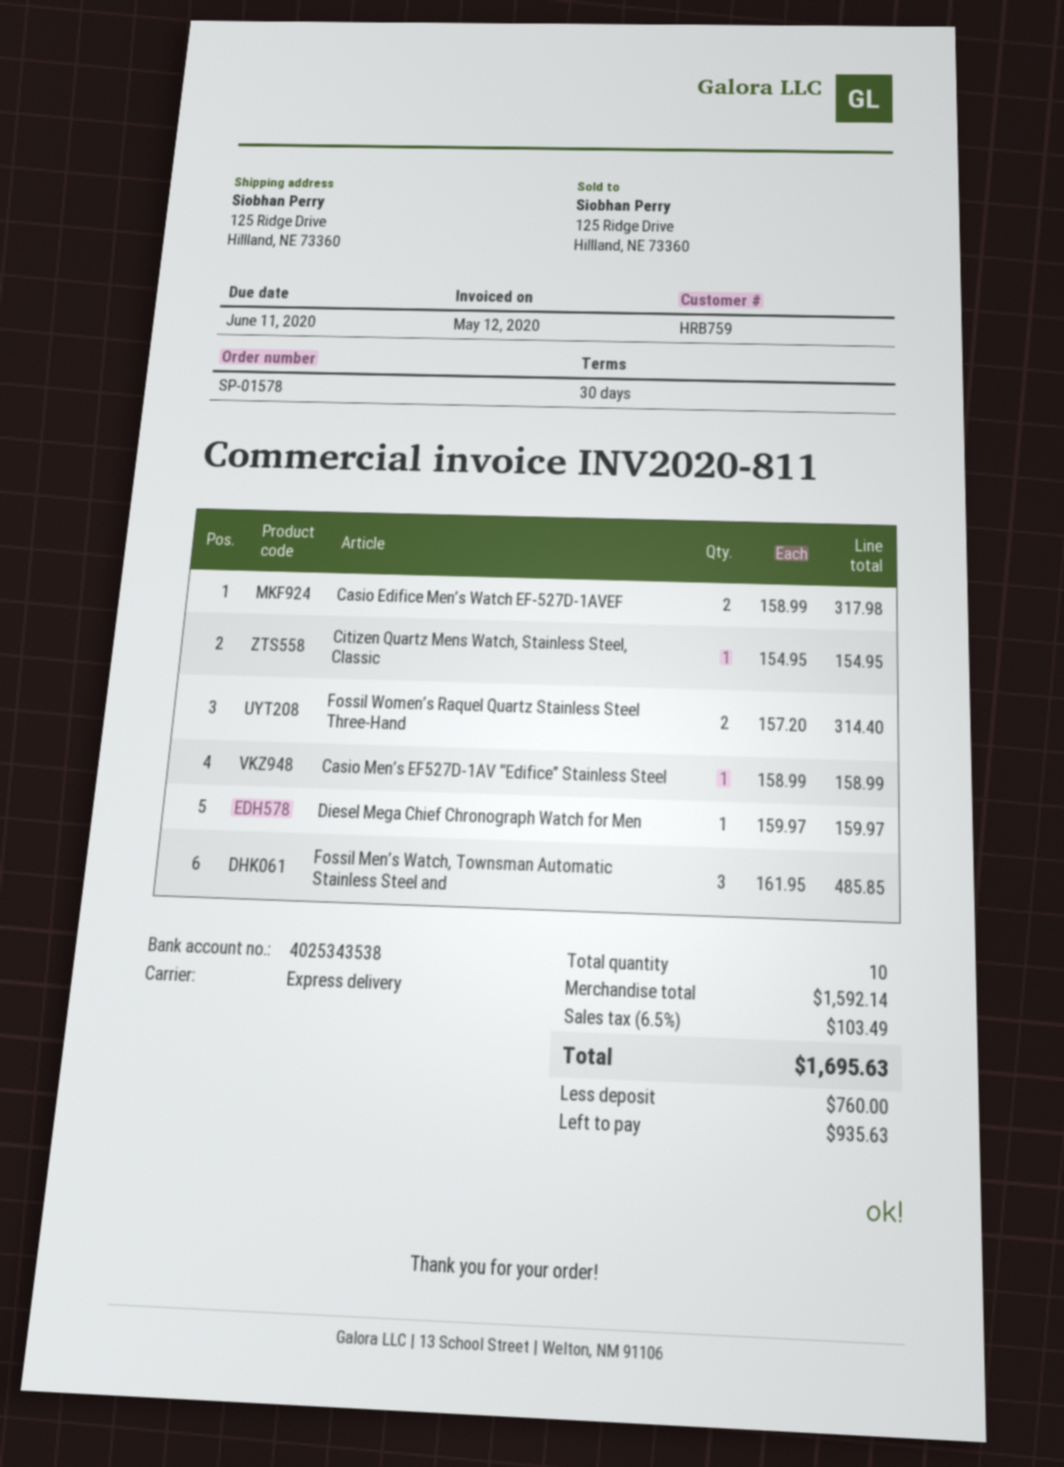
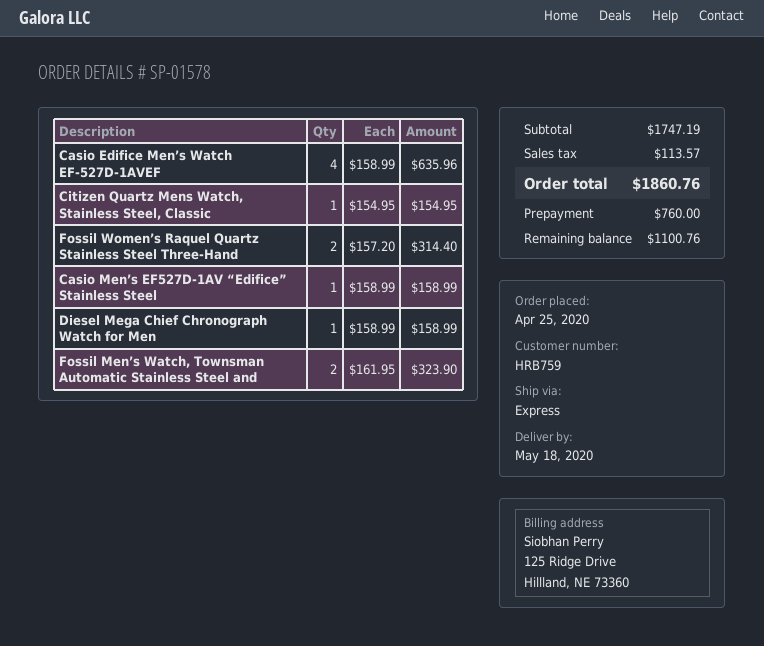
Casio Edifice Men’s Watch EF-527D-1AVEF: 2 x 158.99 = 317.98 -> 4 x 158.99 = 635.96
Diesel Mega Chief Chronograph Watch for Men: 1 x 159.97 = 159.97 -> 1 x 158.99 = 158.99
Fossil Men’s Watch, Townsman Automatic Stainless Steel and: 3 x 161.95 = 485.85 -> 2 x 161.95 = 323.90
subtotal: 1592.14 -> 1747.19
tax: 103.49 -> 113.57
total: 1695.63 -> 1860.76
balance: 935.63 -> 1100.76

